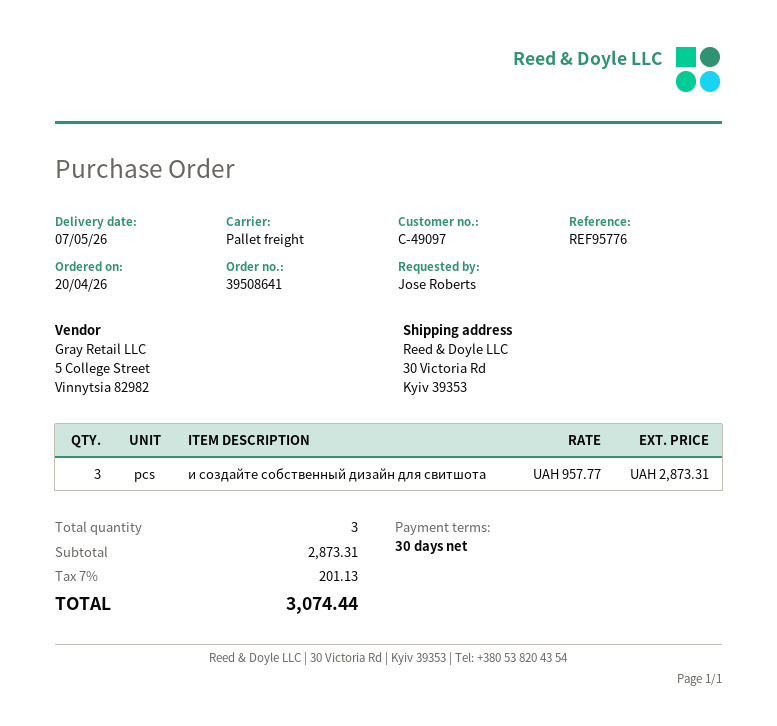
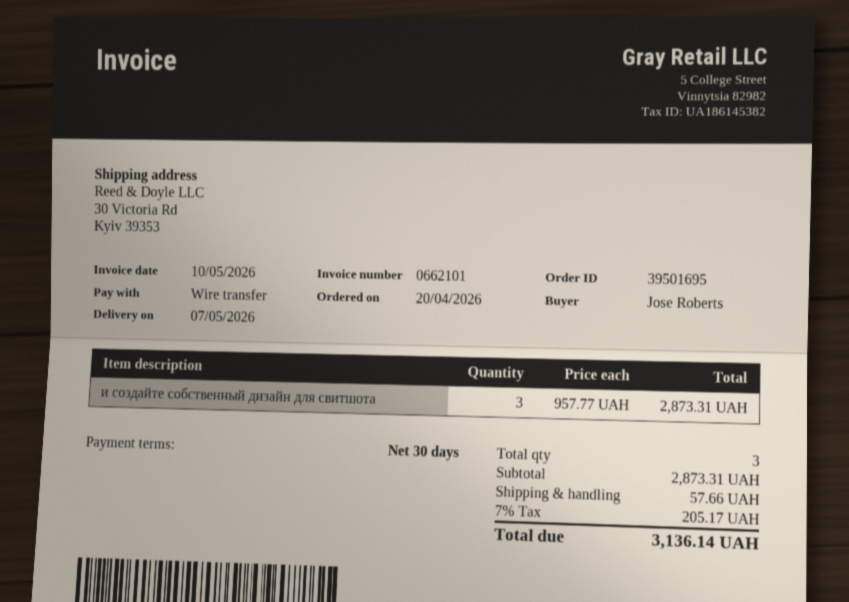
order number: 39508641 -> 39501695
shipping: none -> 57.66
tax: 7% = 201.13 -> 7% = 205.17
total: 3074.44 -> 3136.14

